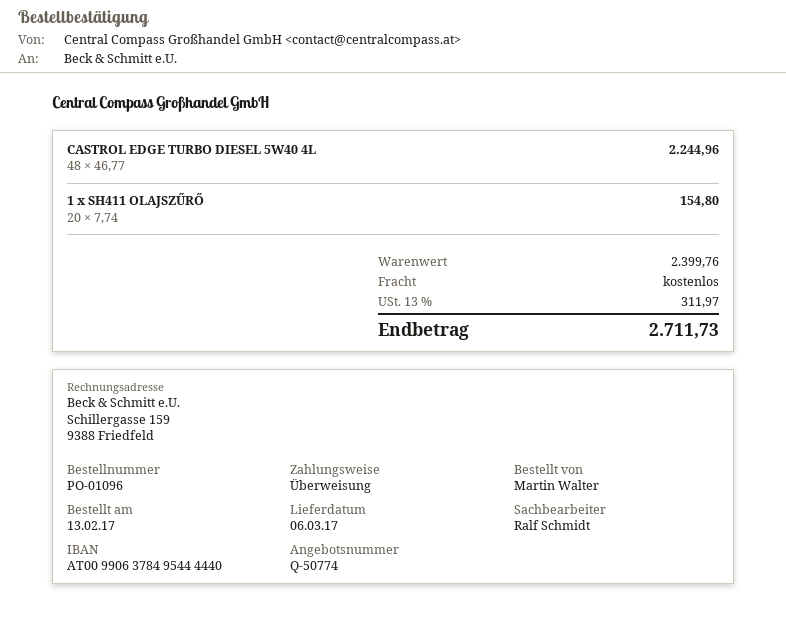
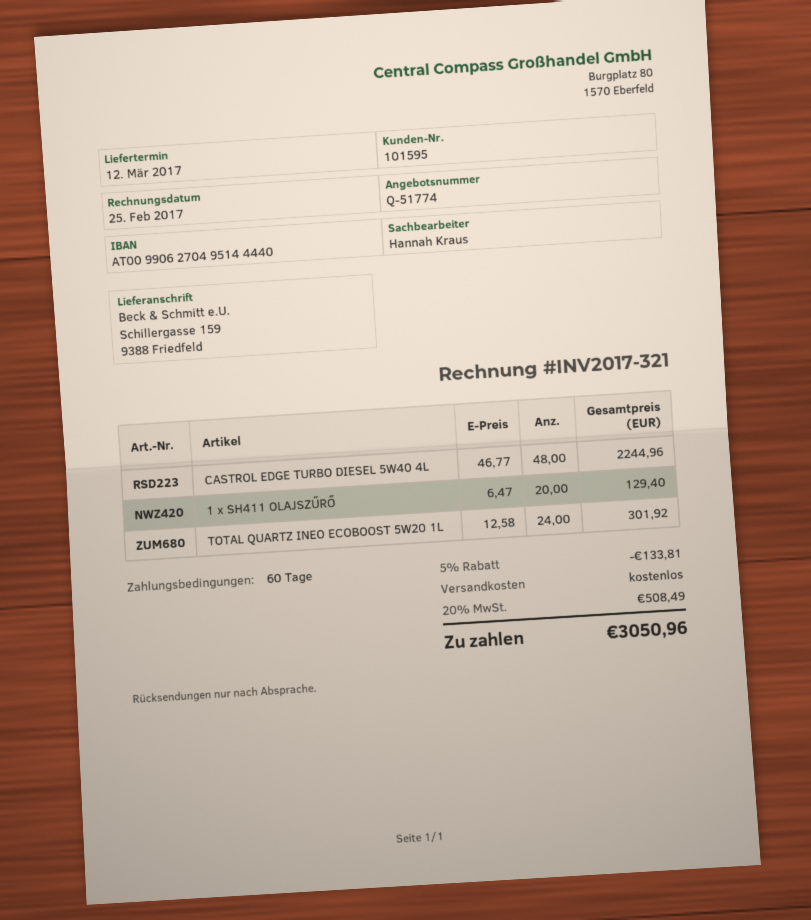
quote number: Q-50774 -> Q-51774
delivery date: 2017-03-06 -> 2017-03-12
sales rep: Ralf Schmidt -> Hannah Kraus
bank account: AT009906378495444440 -> AT009906270495144440
1 x SH411 OLAJSZŰRŐ: 20 x 7.74 = 154.80 -> 20 x 6.47 = 129.40
TOTAL QUARTZ INEO ECOBOOST 5W20 1L: none -> 24 x 12.58 = 301.92
discount: none -> 5% = 133.81
tax: 13% = 311.97 -> 20% = 508.49
total: 2711.73 -> 3050.96

